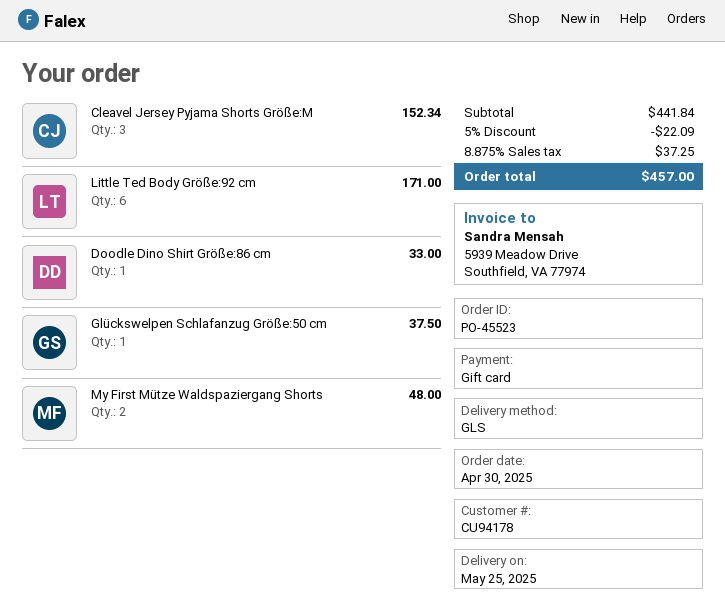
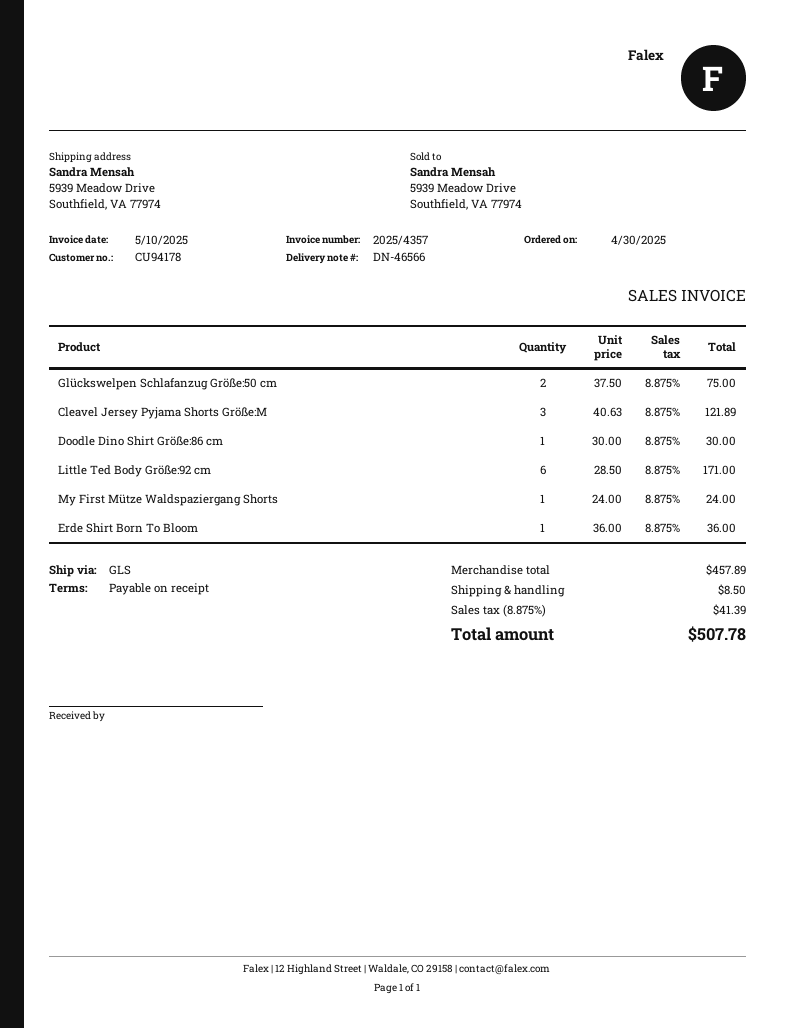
Cleavel Jersey Pyjama Shorts Größe:M: 3 for 152.34 -> 3 for 121.89
Doodle Dino Shirt Größe:86 cm: 1 for 33.00 -> 1 for 30.00
Glückswelpen Schlafanzug Größe:50 cm: 1 for 37.50 -> 2 for 75.00
My First Mütze Waldspaziergang Shorts: 2 for 48.00 -> 1 for 24.00
Erde Shirt Born To Bloom: none -> 1 for 36.00
subtotal: 441.84 -> 457.89
discount: 5% = 22.09 -> none
shipping: none -> 8.50
tax: 8.875% = 37.25 -> 8.875% = 41.39
total: 457.00 -> 507.78

